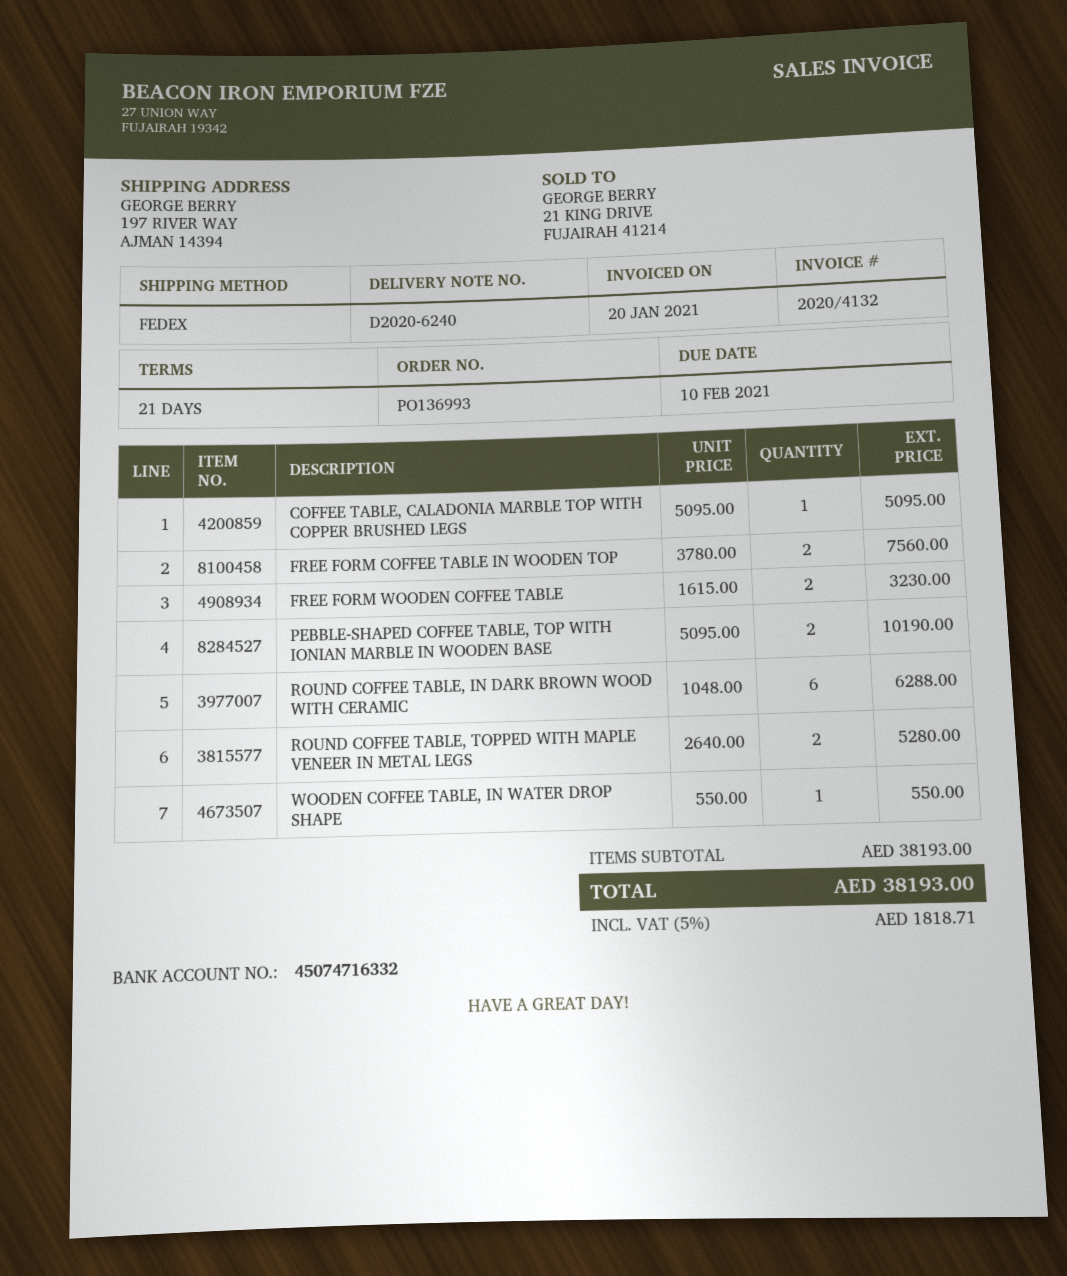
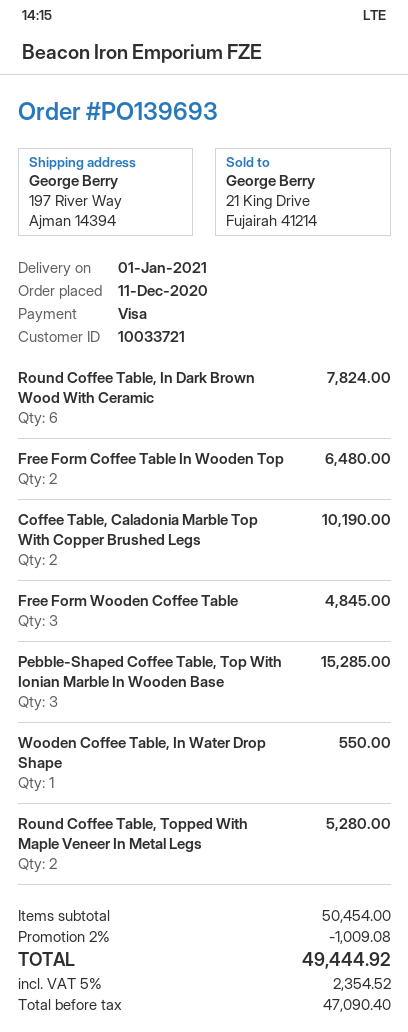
order number: PO136993 -> PO139693
COFFEE TABLE, CALADONIA MARBLE TOP WITH COPPER BRUSHED LEGS: 1 for 5095.00 -> 2 for 10190.00
FREE FORM COFFEE TABLE IN WOODEN TOP: 2 for 7560.00 -> 2 for 6480.00
FREE FORM WOODEN COFFEE TABLE: 2 for 3230.00 -> 3 for 4845.00
PEBBLE-SHAPED COFFEE TABLE, TOP WITH IONIAN MARBLE IN WOODEN BASE: 2 for 10190.00 -> 3 for 15285.00
ROUND COFFEE TABLE, IN DARK BROWN WOOD WITH CERAMIC: 6 for 6288.00 -> 6 for 7824.00
subtotal: 38193.00 -> 50454.00
discount: none -> 2% = 1009.08
tax: 5% = 1818.71 -> 5% = 2354.52
total: 38193.00 -> 49444.92

